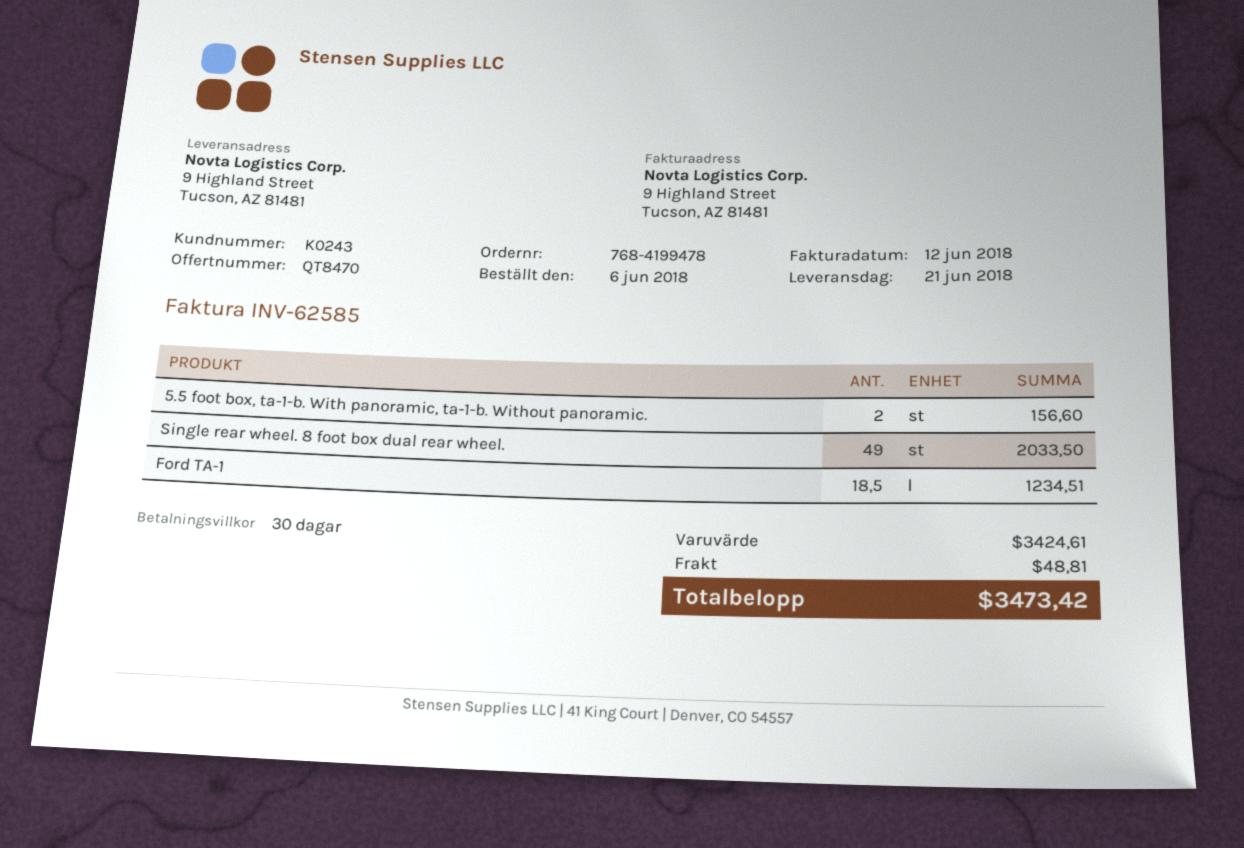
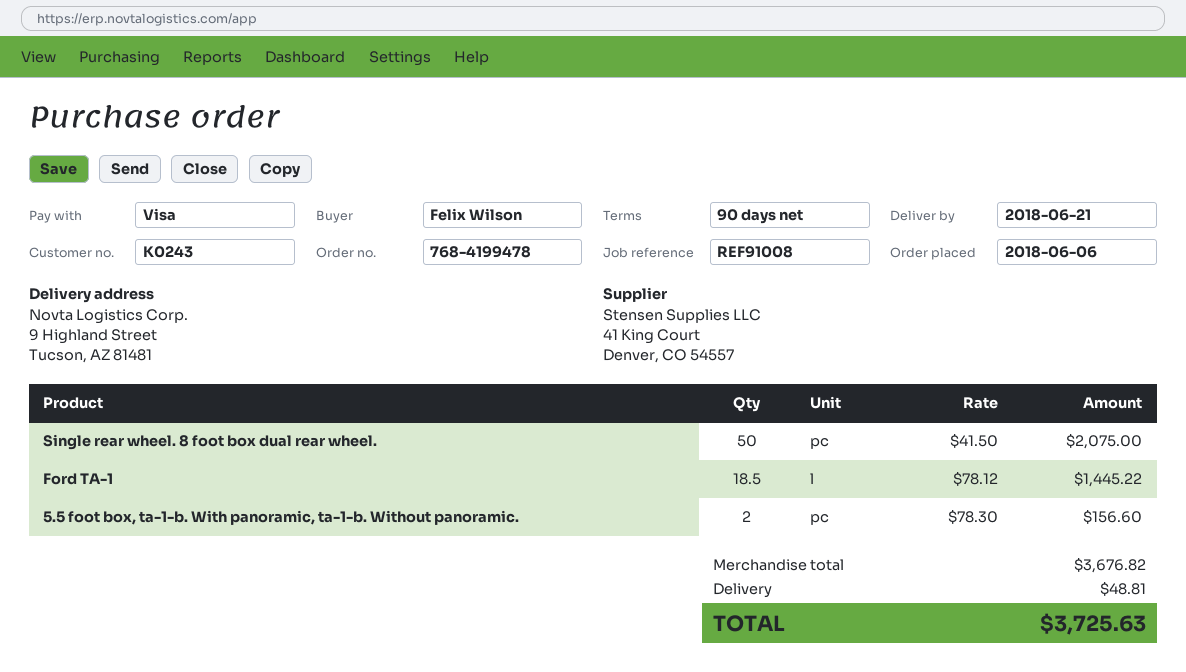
payment terms: 30 days -> 90 days
Single rear wheel. 8 foot box dual rear wheel.: 49 for 2033.50 -> 50 for 2075.00
Ford TA-1: 18.5 for 1234.51 -> 18.5 for 1445.22
subtotal: 3424.61 -> 3676.82
total: 3473.42 -> 3725.63

